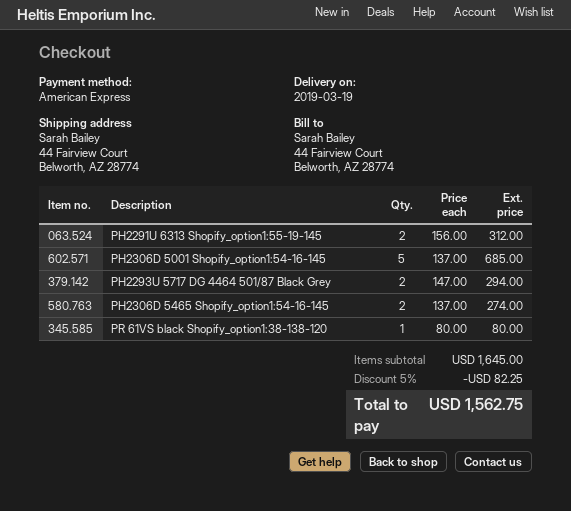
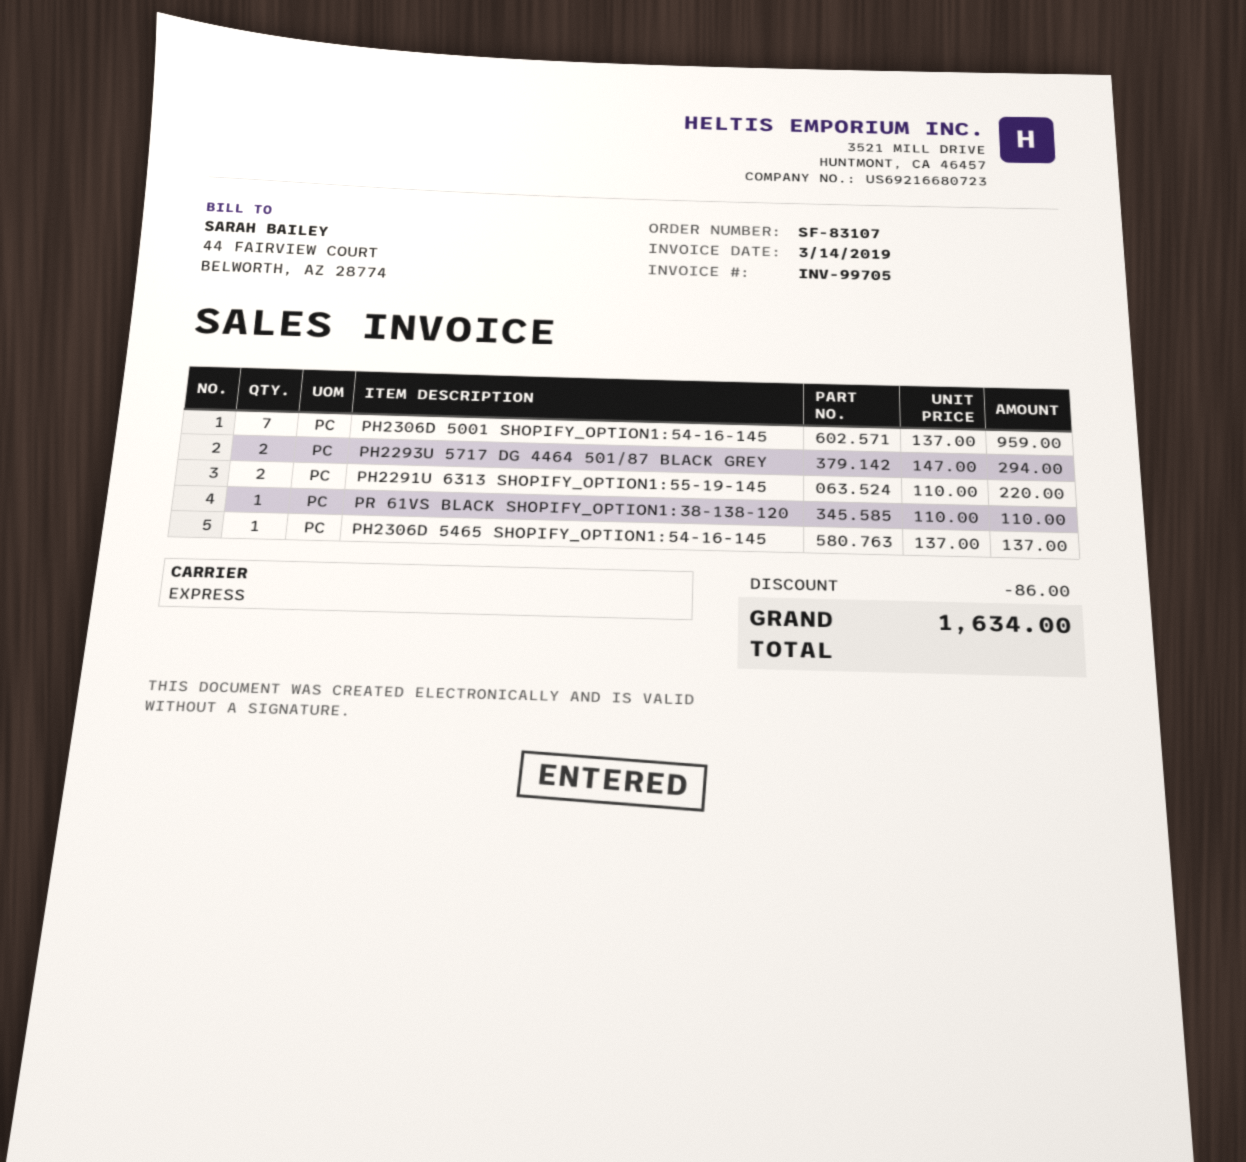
PH2291U 6313 Shopify_option1:55-19-145: 2 x 156.00 = 312.00 -> 2 x 110.00 = 220.00
PH2306D 5001 Shopify_option1:54-16-145: 5 x 137.00 = 685.00 -> 7 x 137.00 = 959.00
PH2306D 5465 Shopify_option1:54-16-145: 2 x 137.00 = 274.00 -> 1 x 137.00 = 137.00
PR 61VS black Shopify_option1:38-138-120: 1 x 80.00 = 80.00 -> 1 x 110.00 = 110.00
discount: 82.25 -> 86.00
total: 1562.75 -> 1634.00

